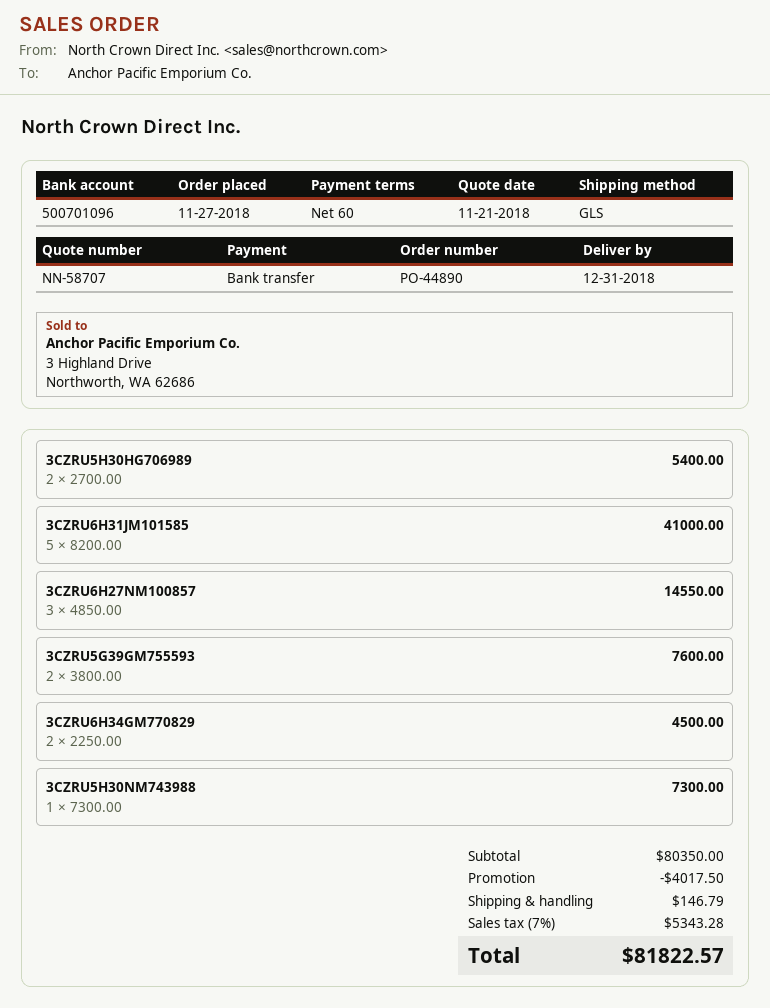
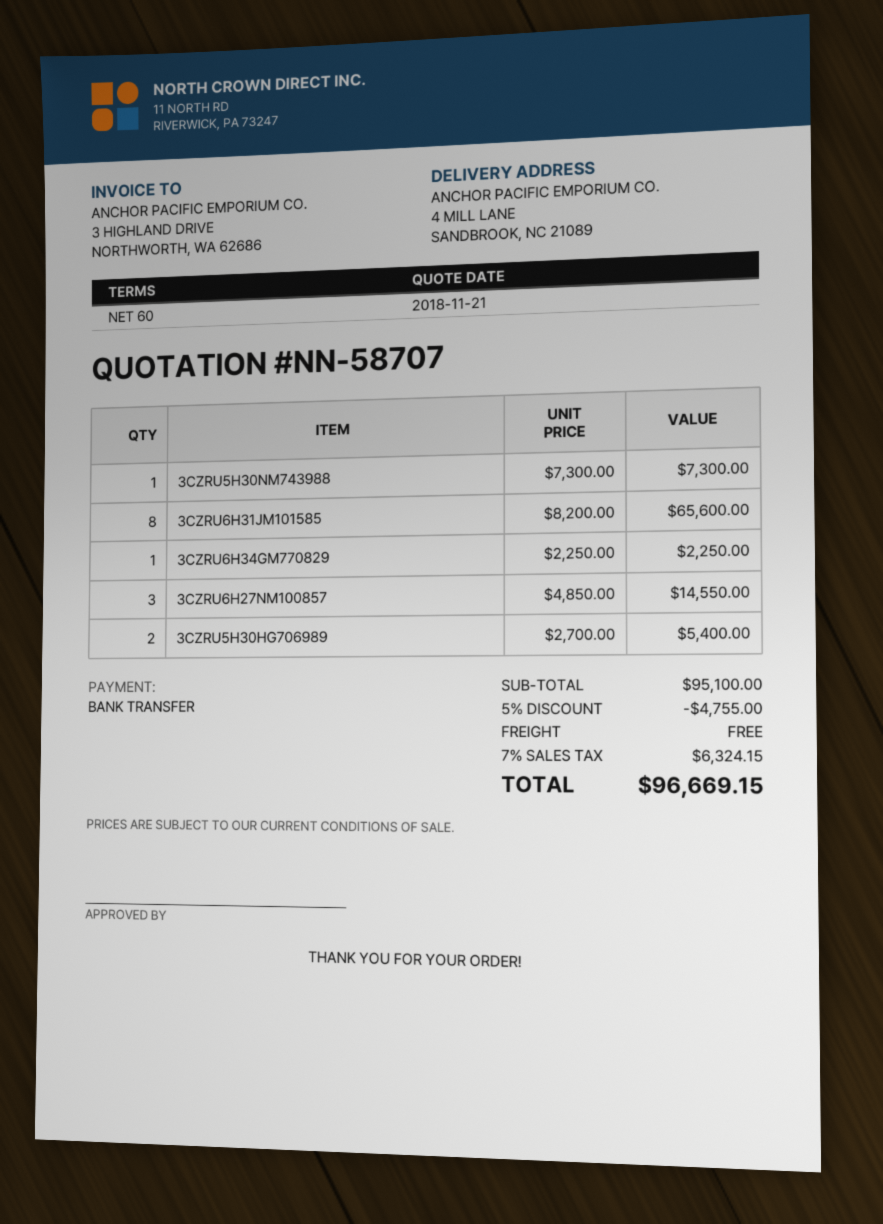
3CZRU6H31JM101585: 5 x 8200.00 = 41000.00 -> 8 x 8200.00 = 65600.00
3CZRU5G39GM755593: 2 x 3800.00 = 7600.00 -> none
3CZRU6H34GM770829: 2 x 2250.00 = 4500.00 -> 1 x 2250.00 = 2250.00
subtotal: 80350.00 -> 95100.00
discount: 4017.50 -> 4755.00
shipping: 146.79 -> 0.00
tax: 7% = 5343.28 -> 7% = 6324.15
total: 81822.57 -> 96669.15

